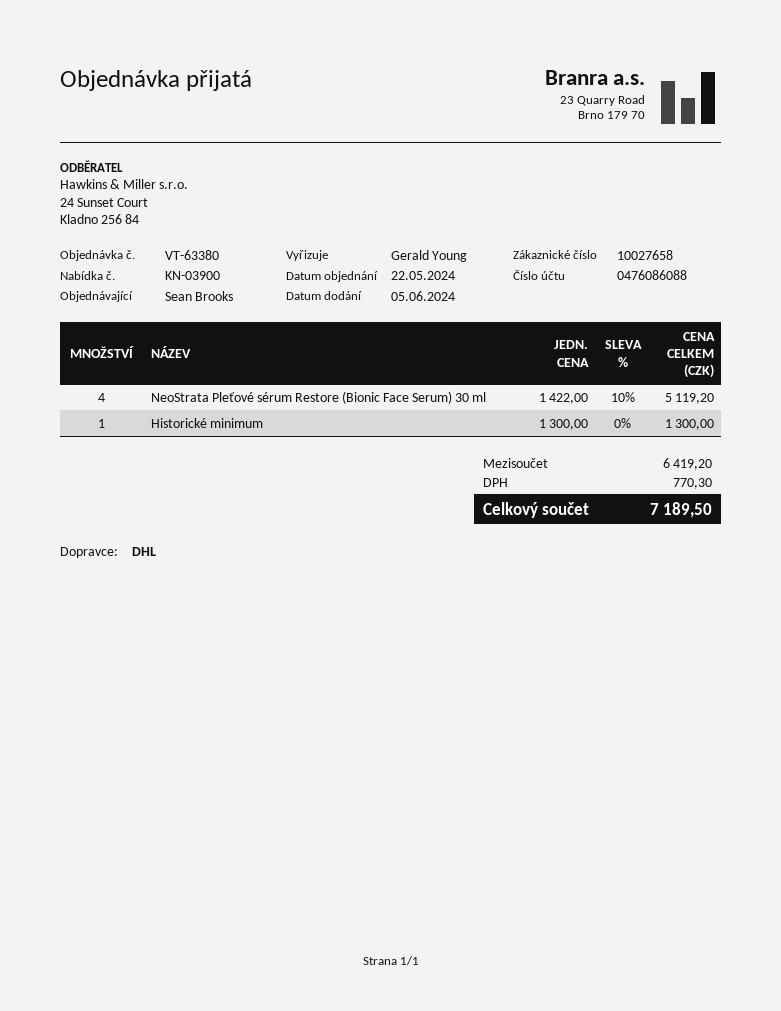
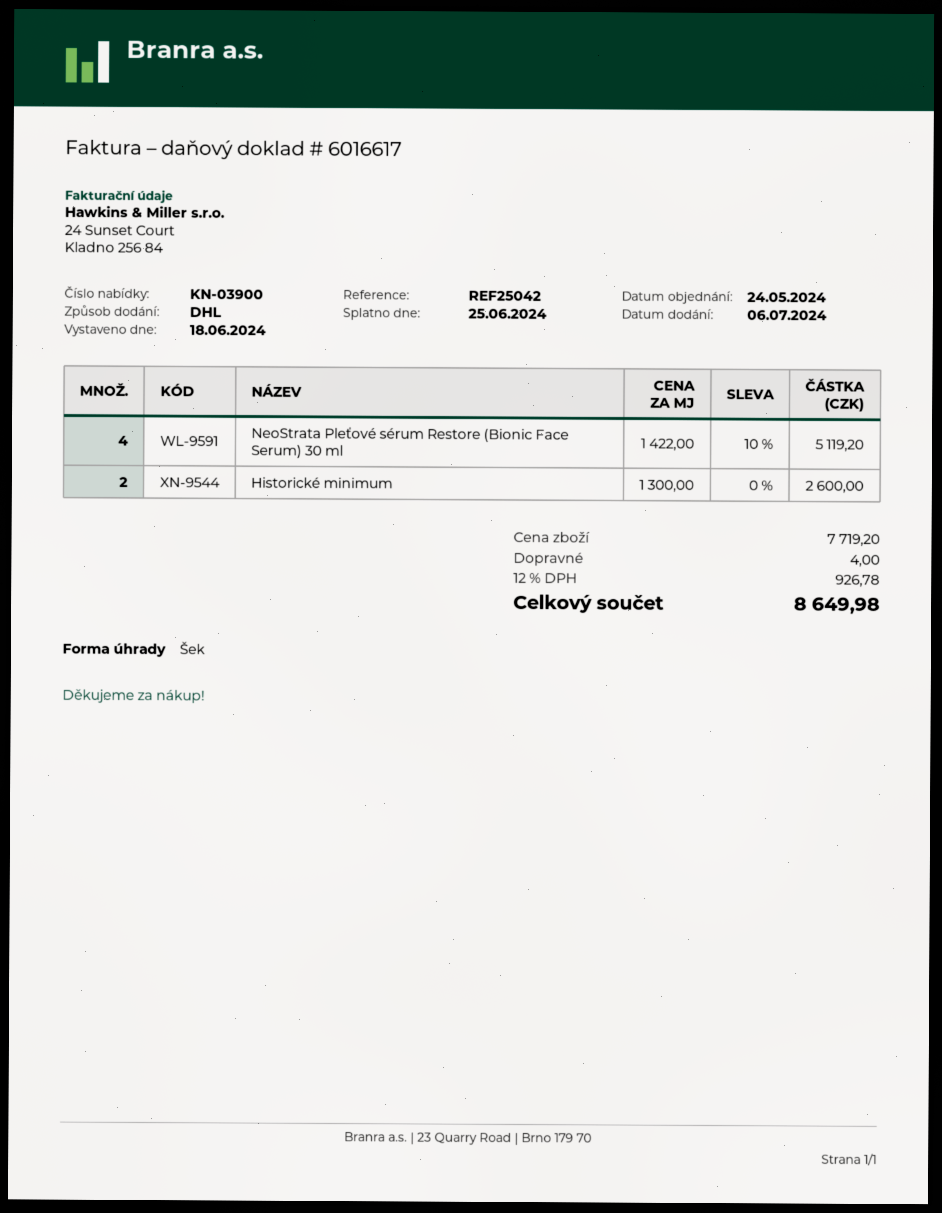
order date: 2024-05-22 -> 2024-05-24
delivery date: 2024-06-05 -> 2024-07-06
Historické minimum: 1 x 1300.00 = 1300.00 -> 2 x 1300.00 = 2600.00
subtotal: 6419.20 -> 7719.20
shipping: none -> 4.00
tax: 770.30 -> 926.78
total: 7189.50 -> 8649.98

